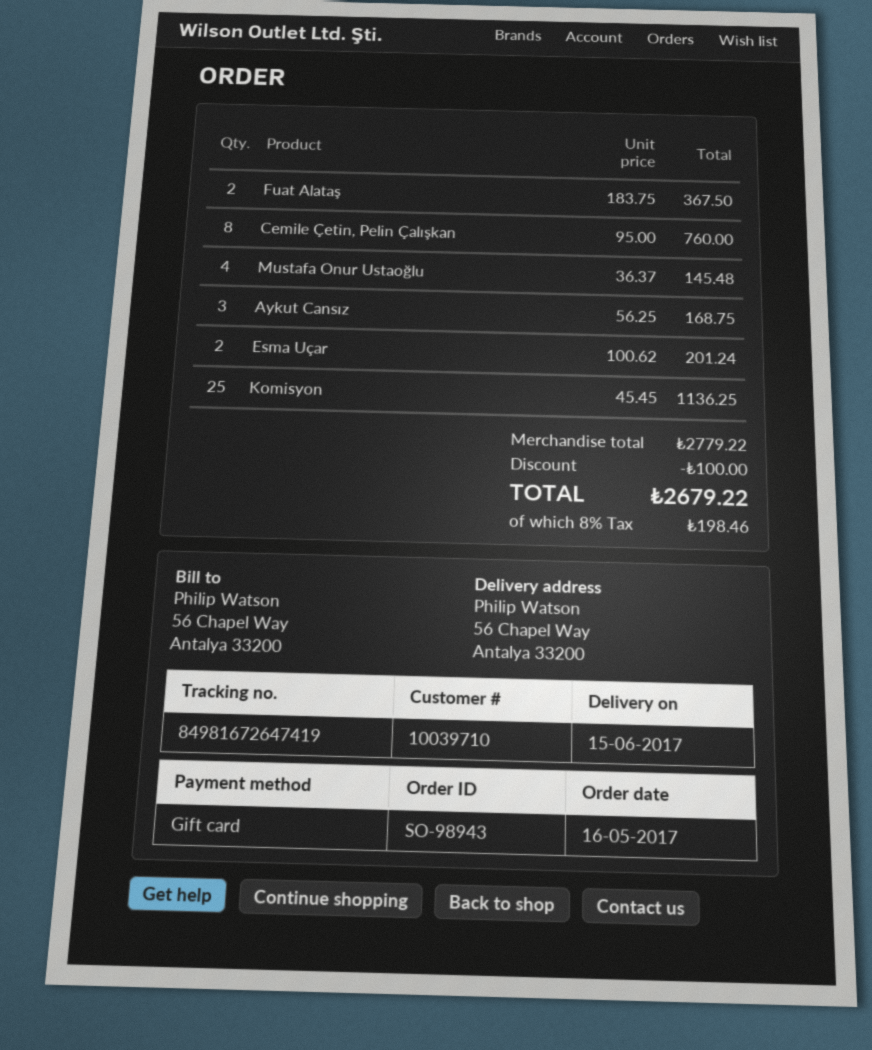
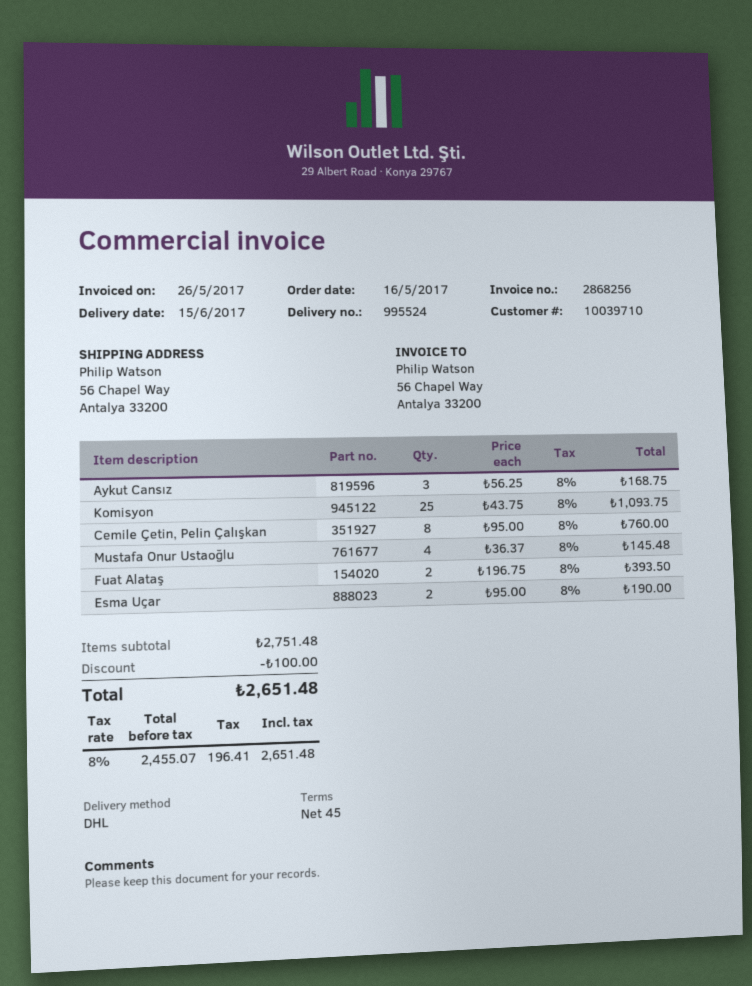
Fuat Alataş: 2 x 183.75 = 367.50 -> 2 x 196.75 = 393.50
Esma Uçar: 2 x 100.62 = 201.24 -> 2 x 95.00 = 190.00
Komisyon: 25 x 45.45 = 1136.25 -> 25 x 43.75 = 1093.75
subtotal: 2779.22 -> 2751.48
tax: 8% = 198.46 -> 8% = 196.41
total: 2679.22 -> 2651.48

